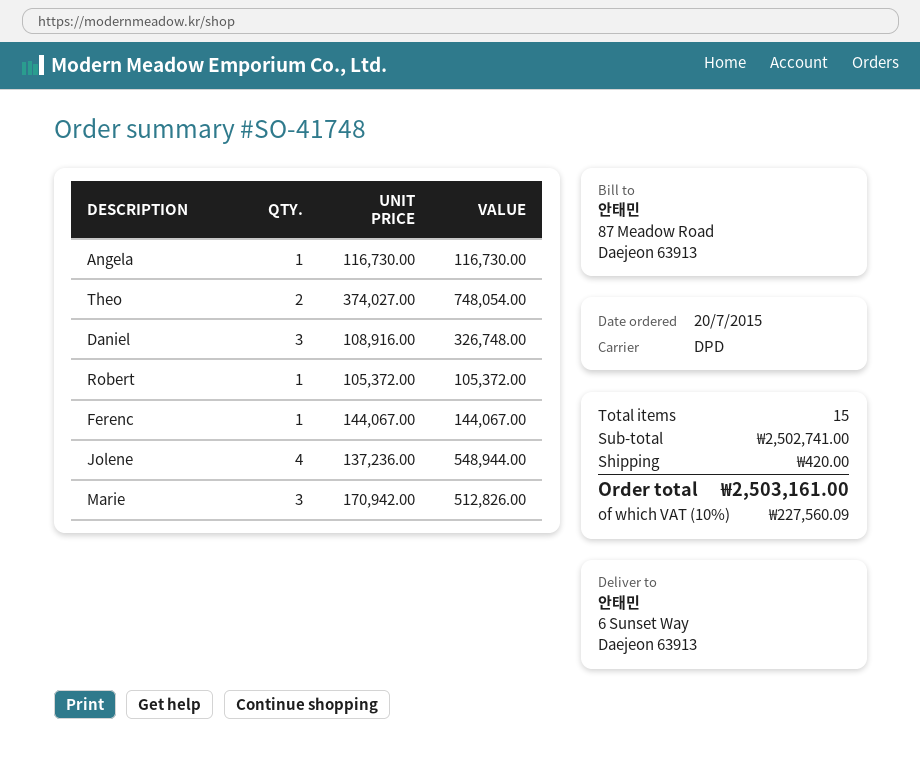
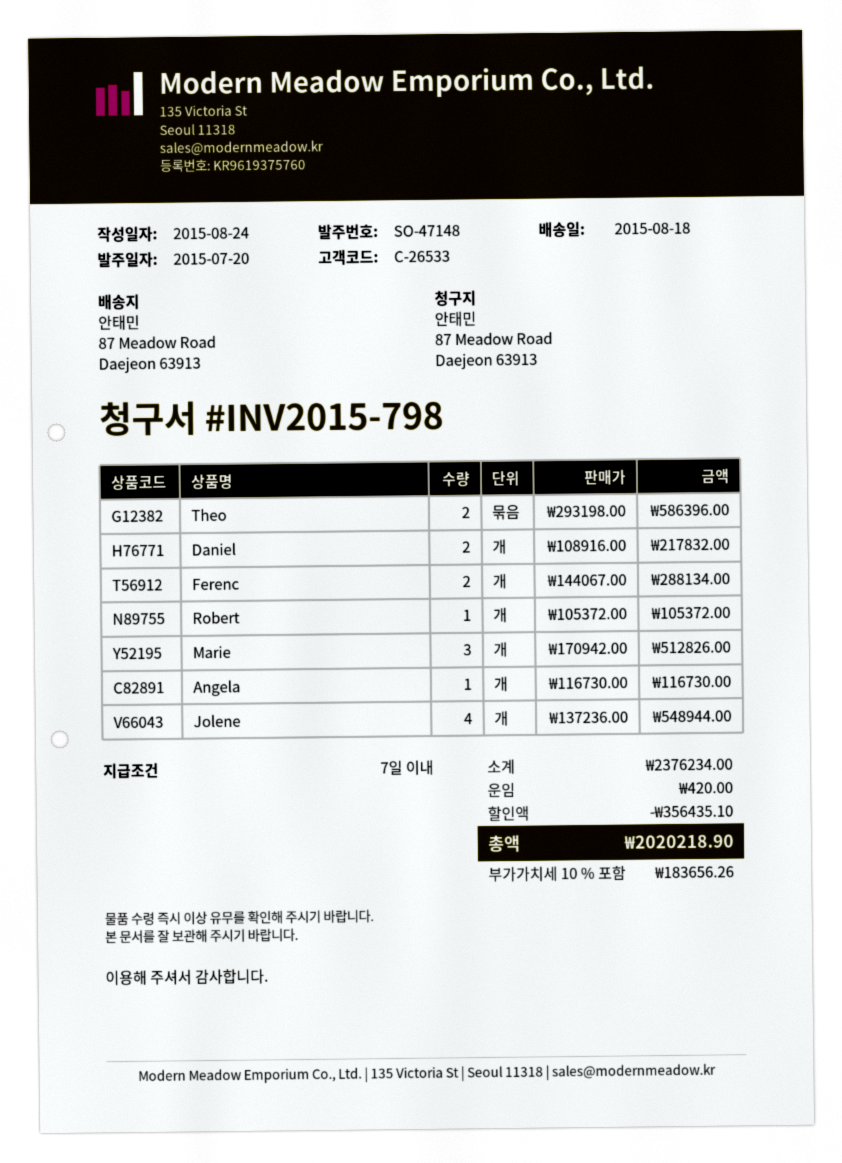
order number: SO-41748 -> SO-47148
ship to: 6 Sunset Way, Daejeon 63913 -> 87 Meadow Road, Daejeon 63913
Theo: 2 x 374027.00 = 748054.00 -> 2 x 293198.00 = 586396.00
Daniel: 3 x 108916.00 = 326748.00 -> 2 x 108916.00 = 217832.00
Ferenc: 1 x 144067.00 = 144067.00 -> 2 x 144067.00 = 288134.00
subtotal: 2502741.00 -> 2376234.00
discount: none -> 356435.10
tax: 10% = 227560.09 -> 10% = 183656.26
total: 2503161.00 -> 2020218.90

